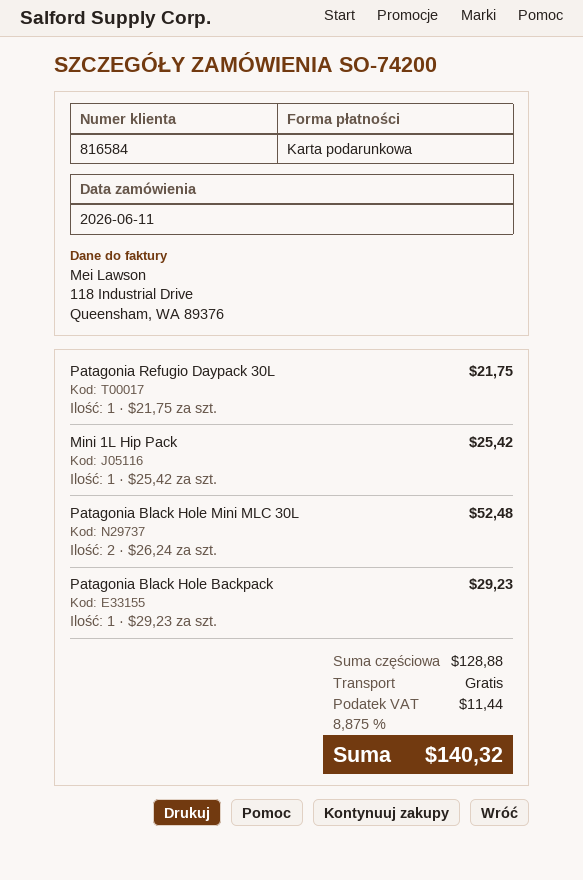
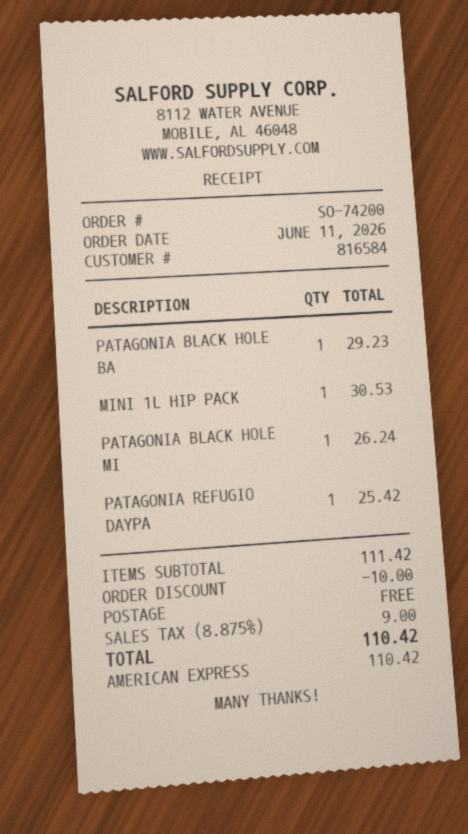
payment method: gift card -> American Express
Patagonia Refugio Daypack 30L: 1 for 21.75 -> 1 for 25.42
Mini 1L Hip Pack: 1 for 25.42 -> 1 for 30.53
Patagonia Black Hole Mini MLC 30L: 2 for 52.48 -> 1 for 26.24
subtotal: 128.88 -> 111.42
discount: none -> 10.00
tax: 8.875% = 11.44 -> 8.875% = 9.00
total: 140.32 -> 110.42

